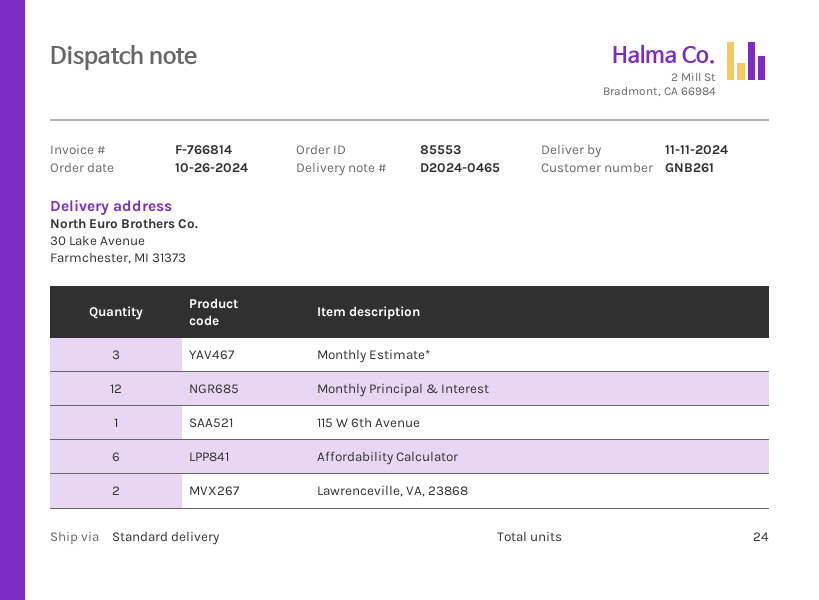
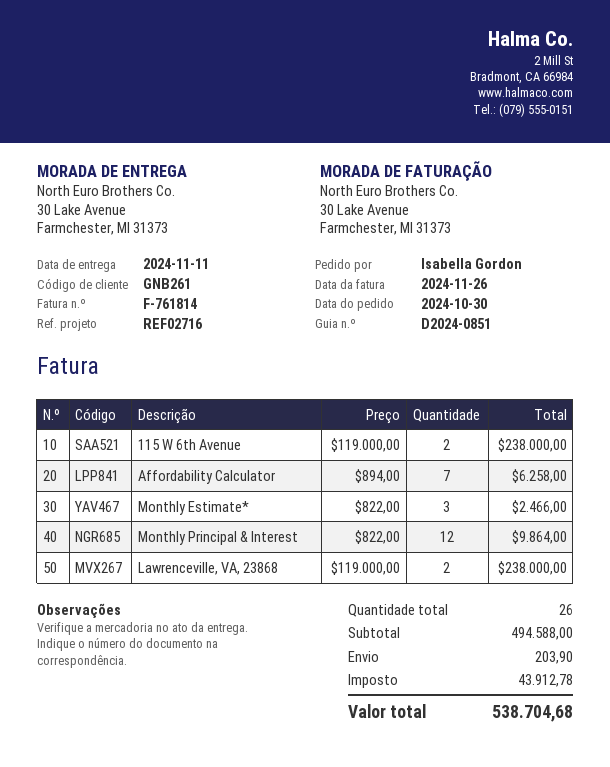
order date: 2024-10-26 -> 2024-10-30
delivery note number: D2024-0465 -> D2024-0851
invoice number: F-766814 -> F-761814
115 W 6th Avenue: 1 -> 2
Affordability Calculator: 6 -> 7
total quantity: 24 -> 26

